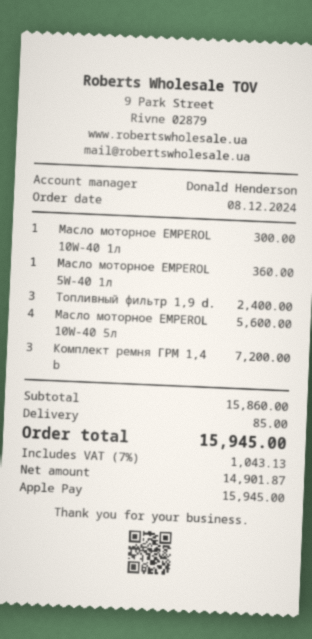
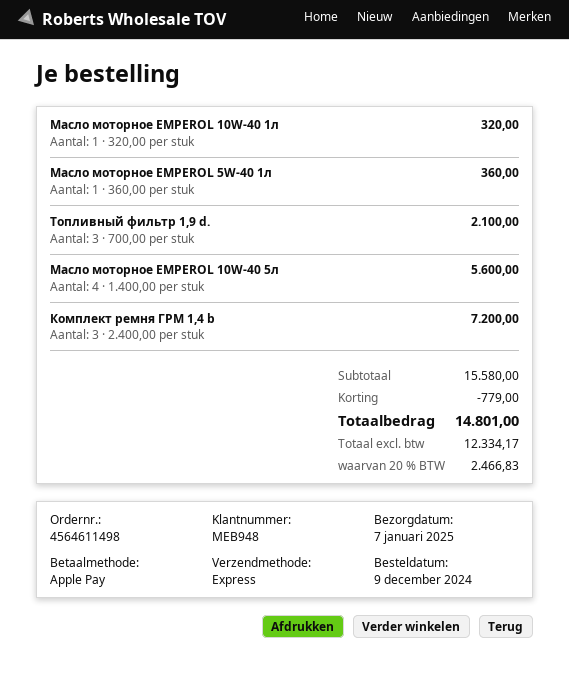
order date: 2024-12-08 -> 2024-12-09
Масло моторное EMPEROL 10W-40 1л: 1 for 300.00 -> 1 for 320.00
Топливный фильтр 1,9 d.: 3 for 2400.00 -> 3 for 2100.00
subtotal: 15860.00 -> 15580.00
discount: none -> 779.00
shipping: 85.00 -> none
net: 14901.87 -> 12334.17
tax: 7% = 1043.13 -> 20% = 2466.83
total: 15945.00 -> 14801.00

